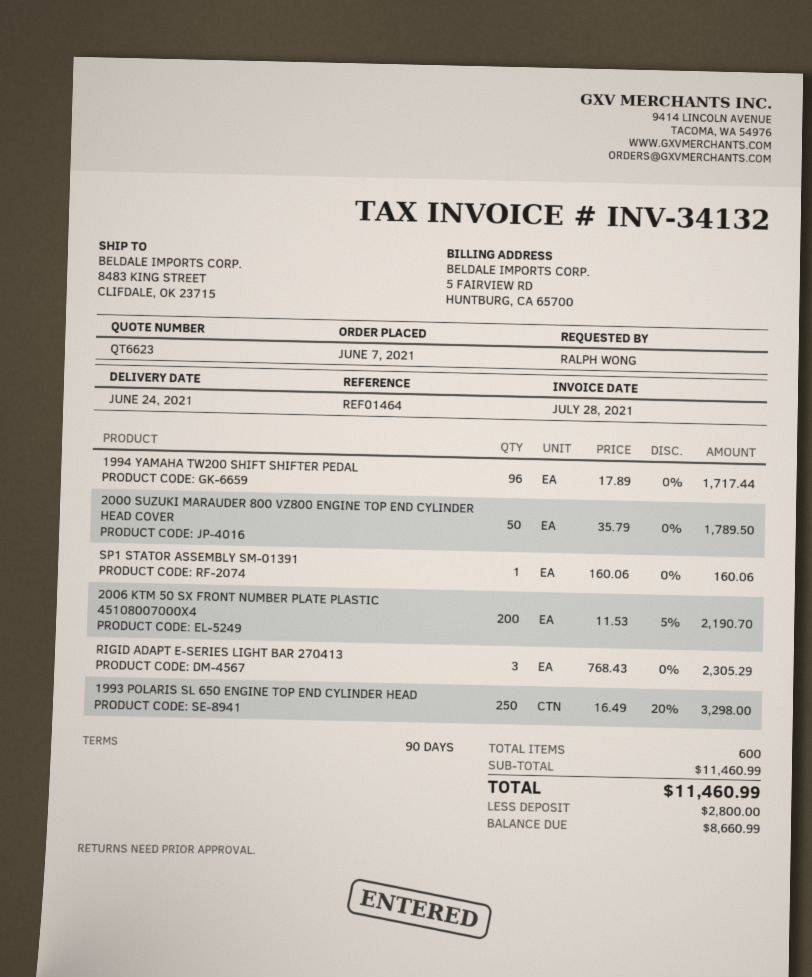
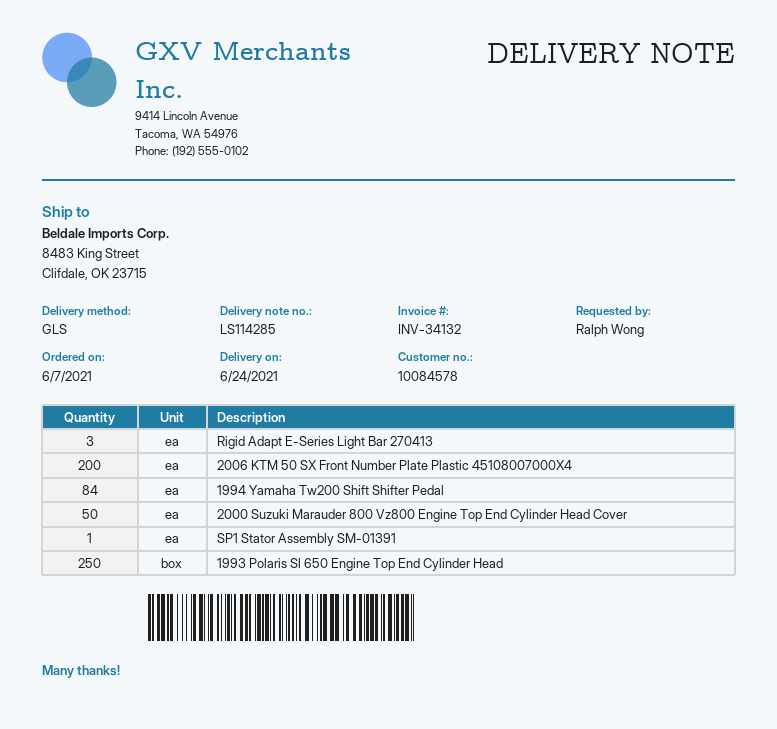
1994 YAMAHA TW200 SHIFT SHIFTER PEDAL: 96 -> 84

